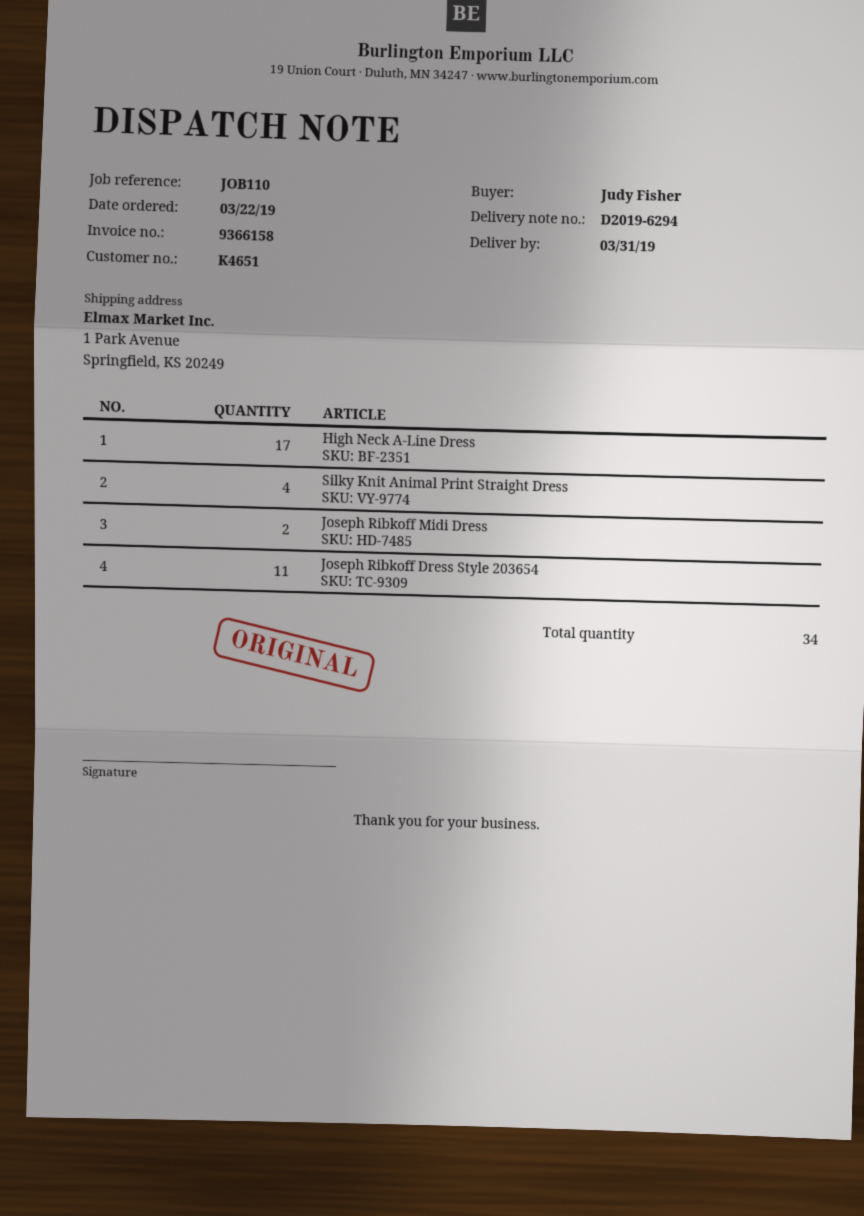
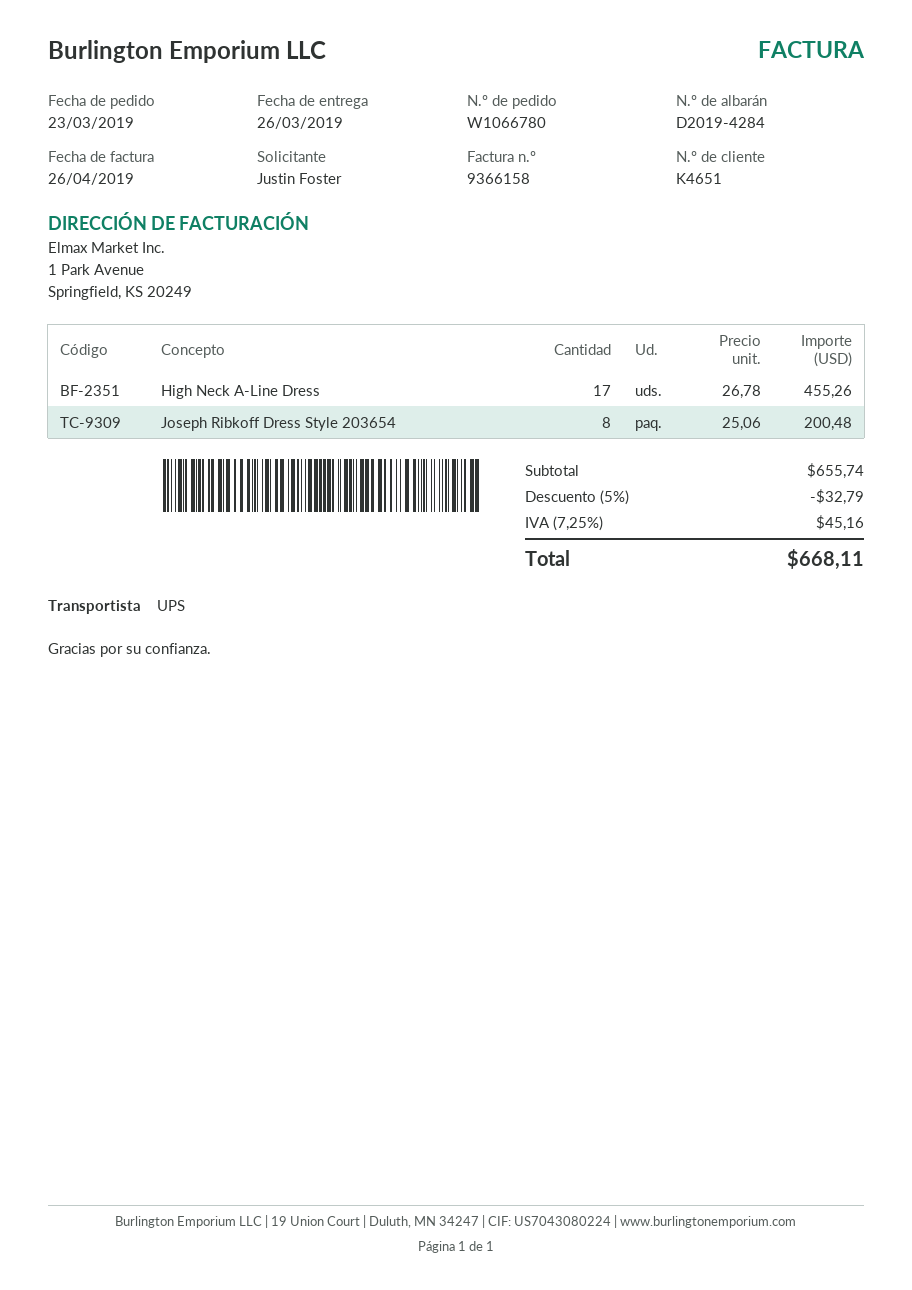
order date: 2019-03-22 -> 2019-03-23
delivery note number: D2019-6294 -> D2019-4284
delivery date: 2019-03-31 -> 2019-03-26
ordered by: Judy Fisher -> Justin Foster
Silky Knit Animal Print Straight Dress: 4 -> none
Joseph Ribkoff Midi Dress: 2 -> none
Joseph Ribkoff Dress Style 203654: 11 -> 8

